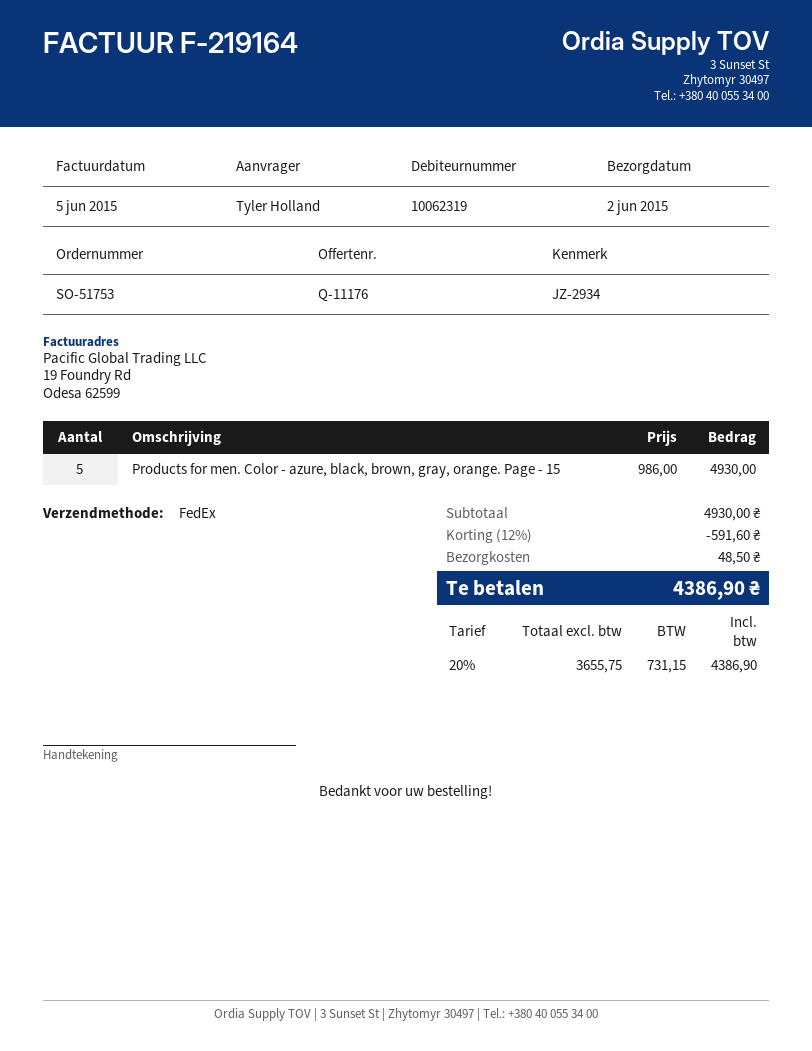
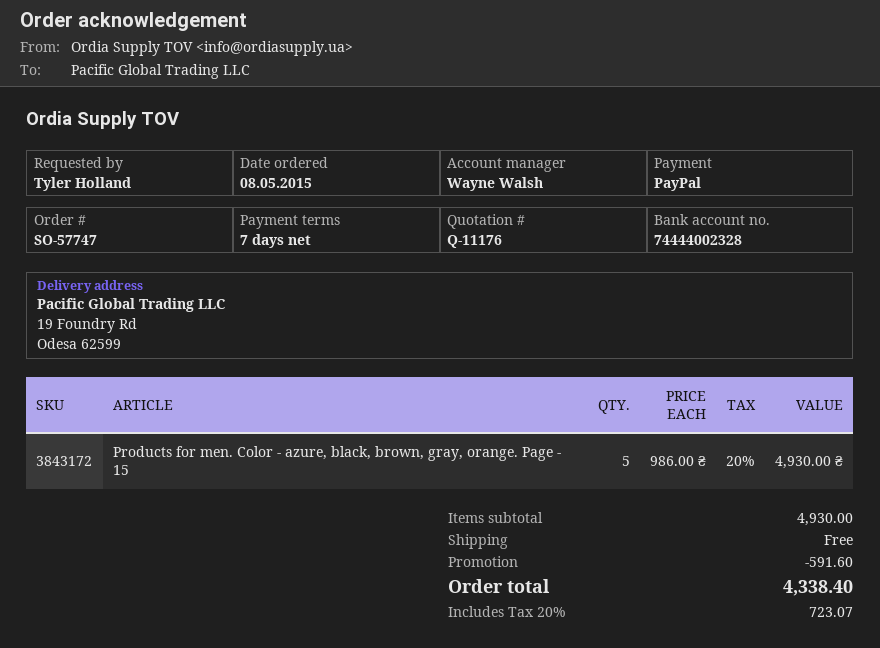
order number: SO-51753 -> SO-57747
shipping: 48.50 -> 0.00
tax: 20% = 731.15 -> 20% = 723.07
total: 4386.90 -> 4338.40

